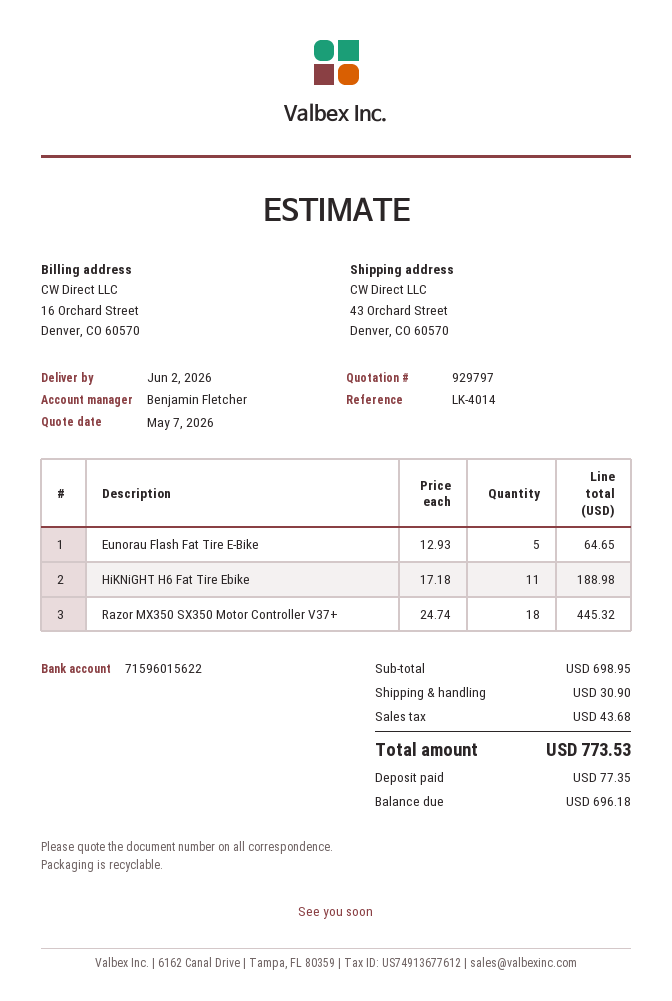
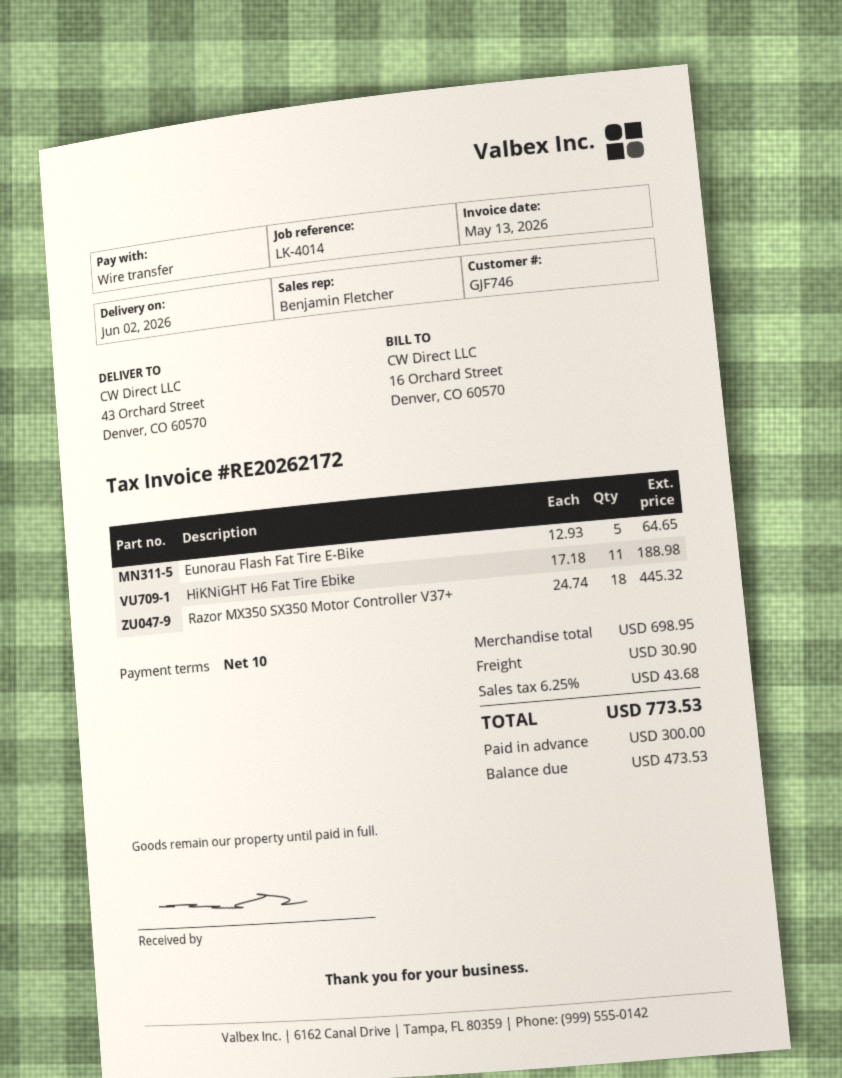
deposit: 77.35 -> 300.00
balance: 696.18 -> 473.53

